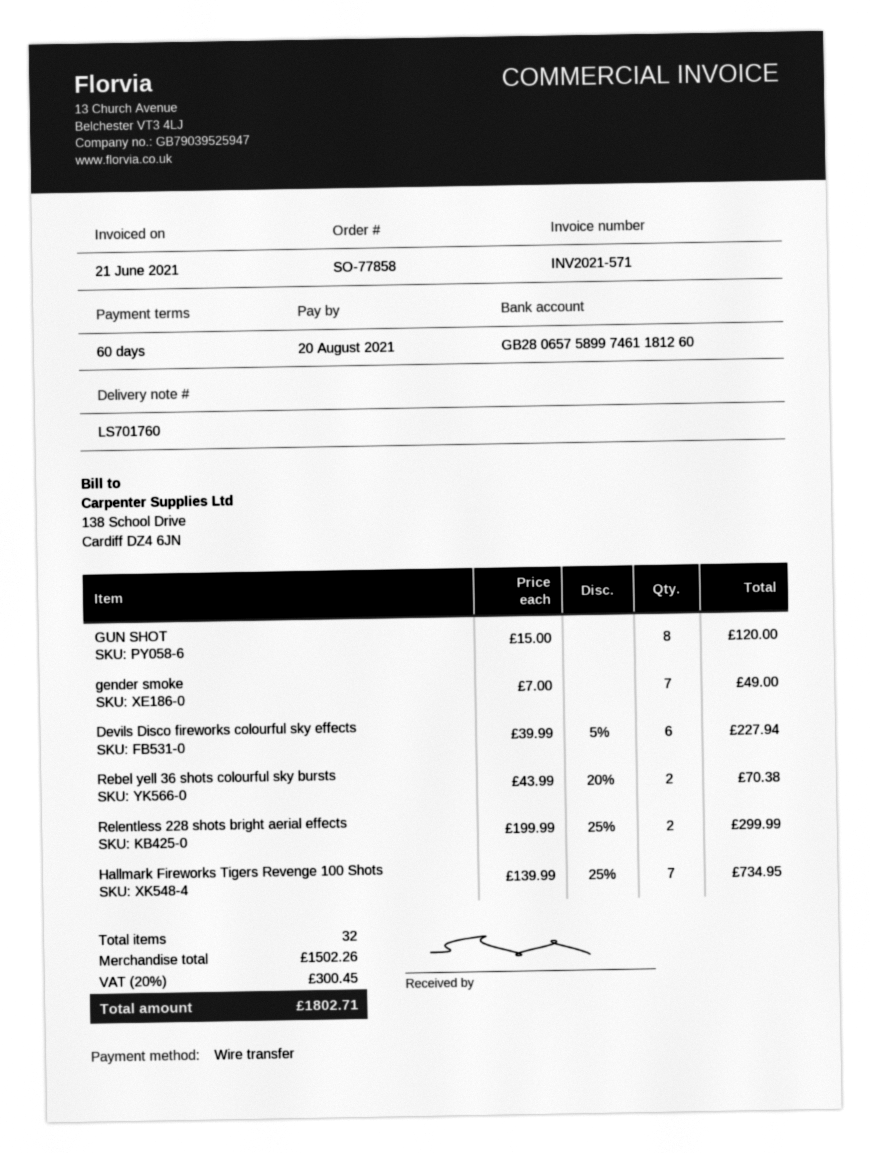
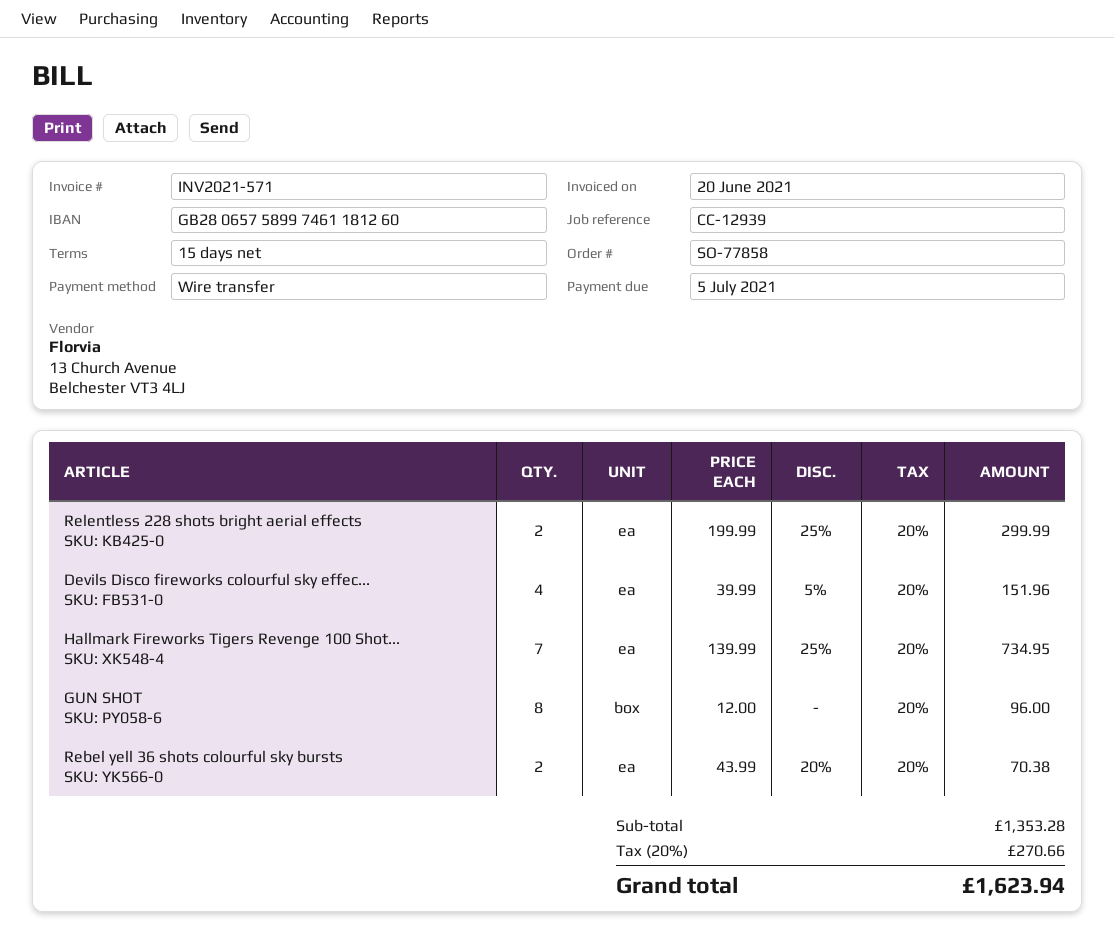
invoice date: 2021-06-21 -> 2021-06-20
payment terms: 60 days -> 15 days
due date: 2021-08-20 -> 2021-07-05
GUN SHOT: 8 x 15.00 = 120.00 -> 8 x 12.00 = 96.00
gender smoke: 7 x 7.00 = 49.00 -> none
Devils Disco fireworks colourful sky effects: 6 x 39.99 - 5% = 227.94 -> 4 x 39.99 - 5% = 151.96
subtotal: 1502.26 -> 1353.28
tax: 20% = 300.45 -> 20% = 270.66
total: 1802.71 -> 1623.94

